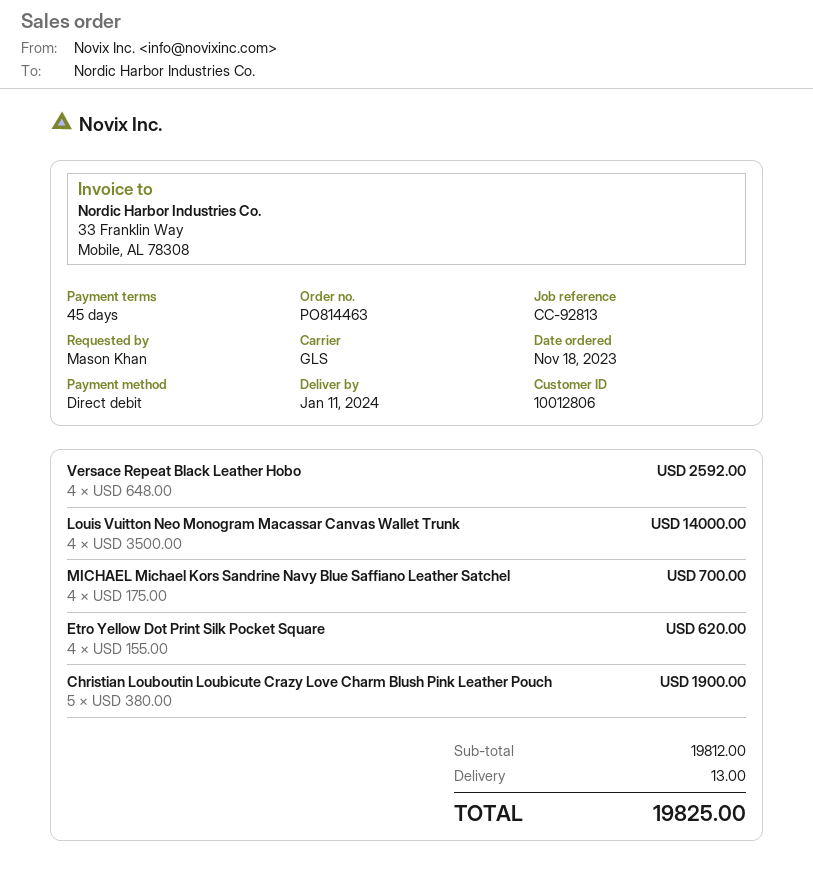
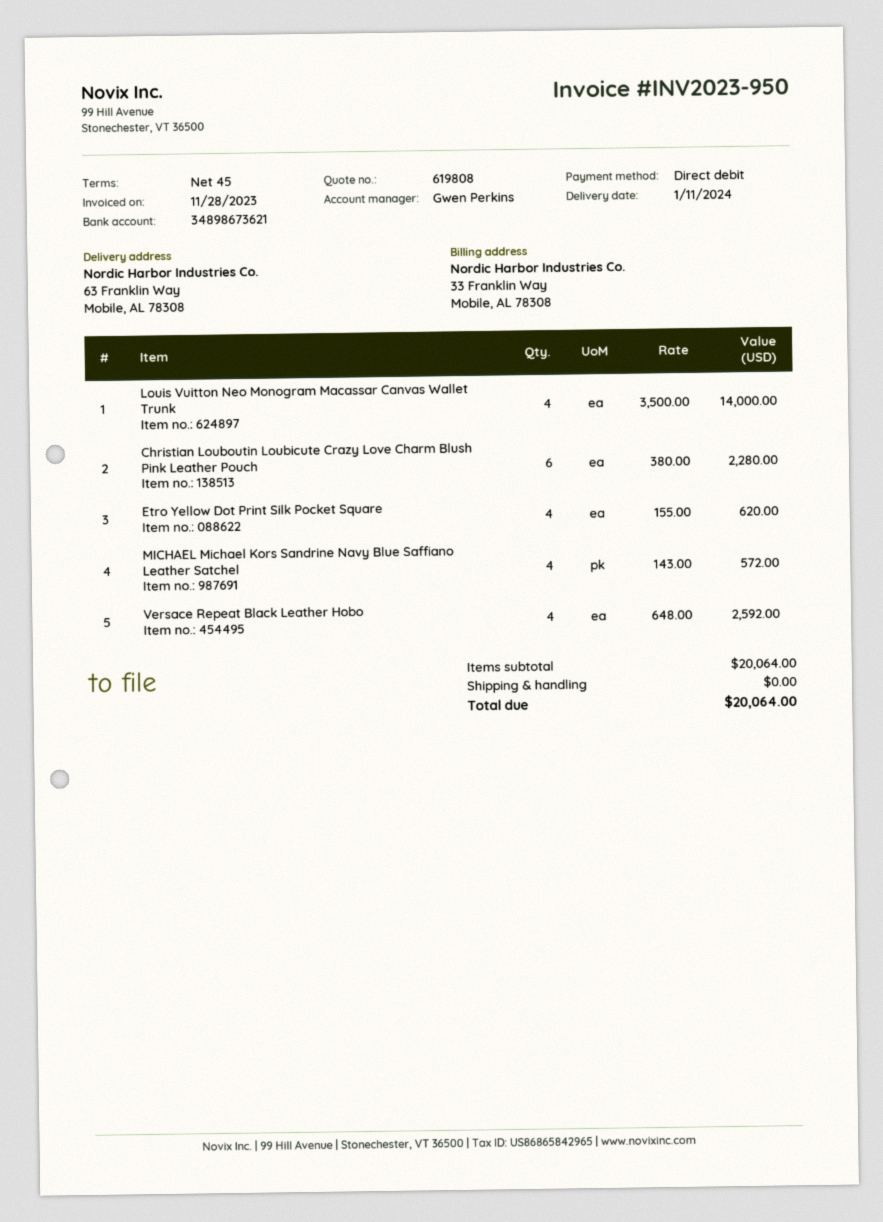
MICHAEL Michael Kors Sandrine Navy Blue Saffiano Leather Satchel: 4 x 175.00 = 700.00 -> 4 x 143.00 = 572.00
Christian Louboutin Loubicute Crazy Love Charm Blush Pink Leather Pouch: 5 x 380.00 = 1900.00 -> 6 x 380.00 = 2280.00
subtotal: 19812.00 -> 20064.00
shipping: 13.00 -> 0.00
total: 19825.00 -> 20064.00

